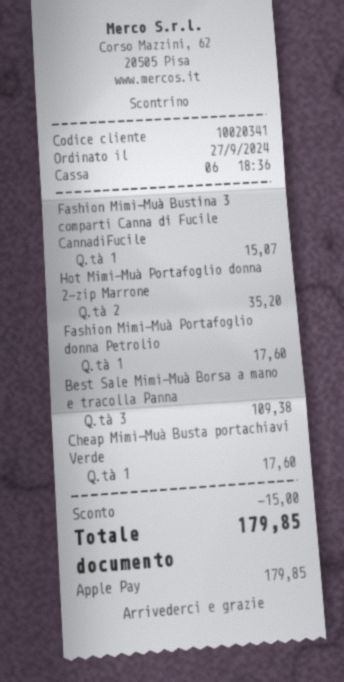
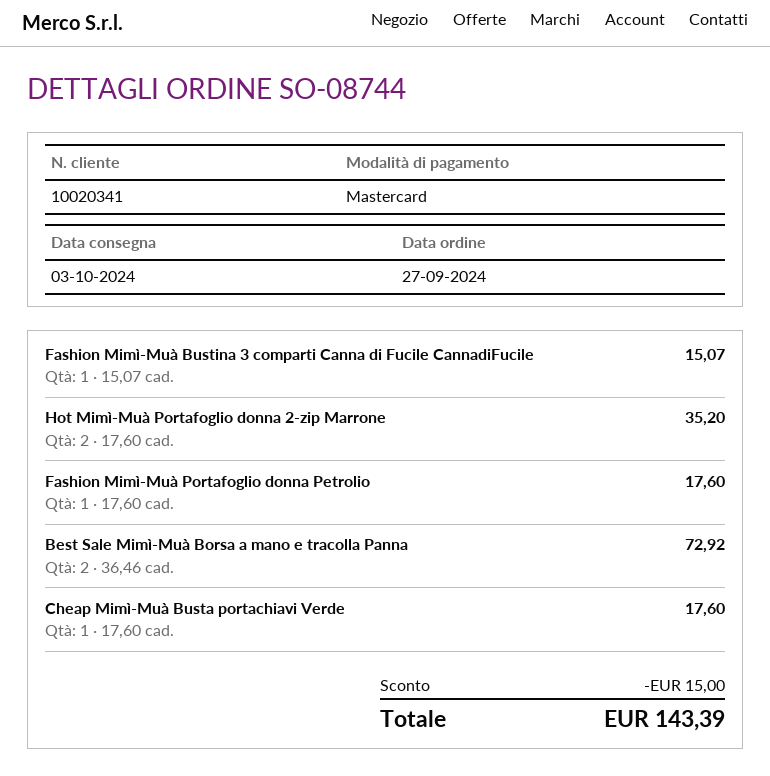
payment method: Apple Pay -> Mastercard
Best Sale Mimì-Muà Borsa a mano e tracolla Panna: 3 for 109.38 -> 2 for 72.92
total: 179.85 -> 143.39

